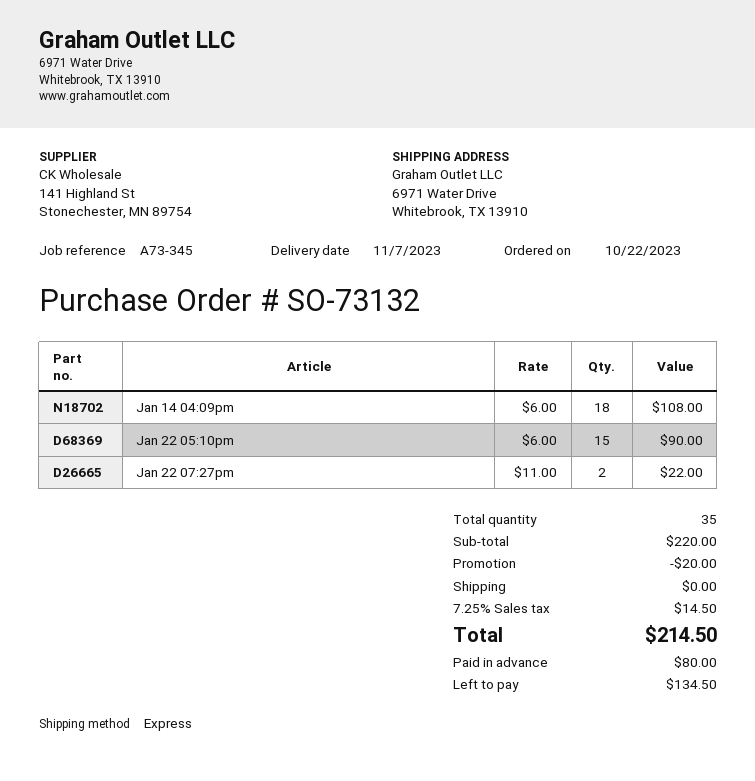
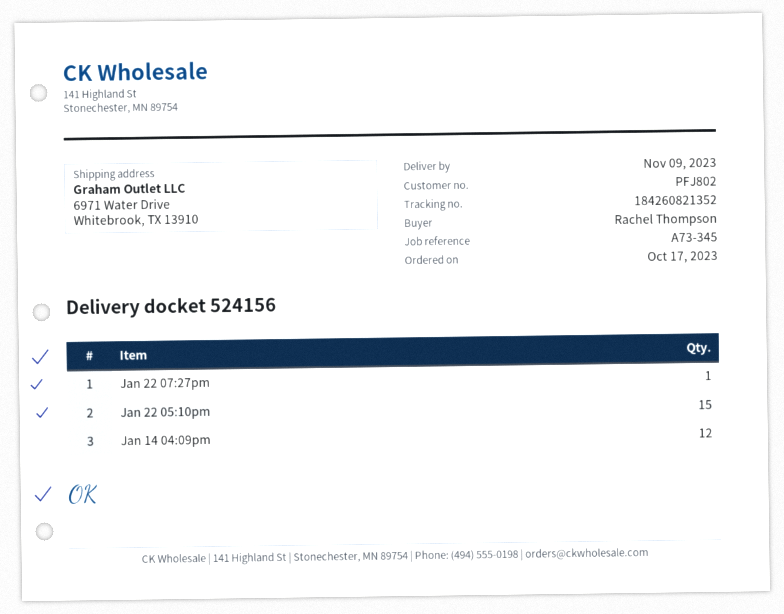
order date: 2023-10-22 -> 2023-10-17
delivery date: 2023-11-07 -> 2023-11-09
Jan 14 04:09pm: 18 -> 12
Jan 22 07:27pm: 2 -> 1

